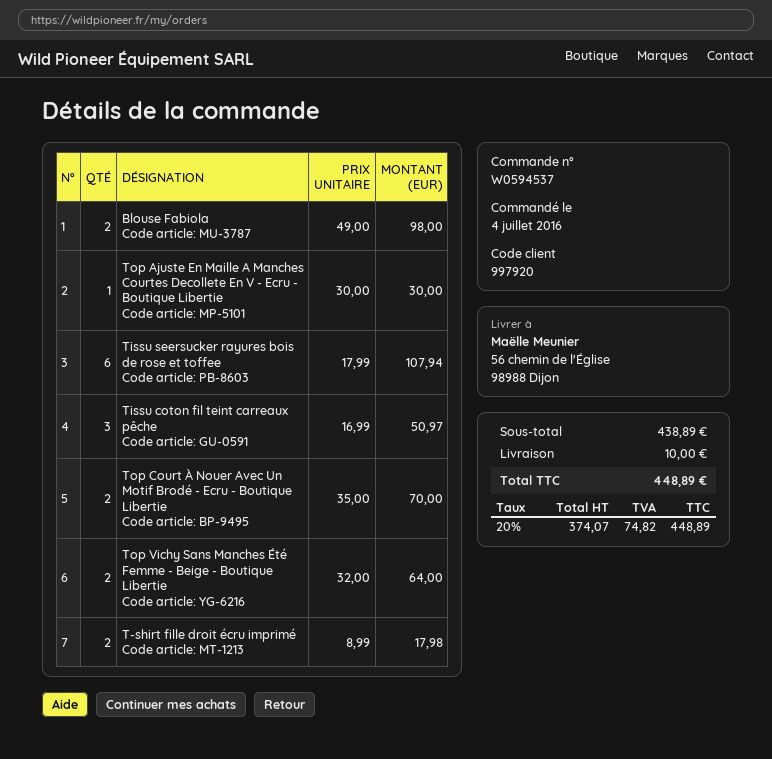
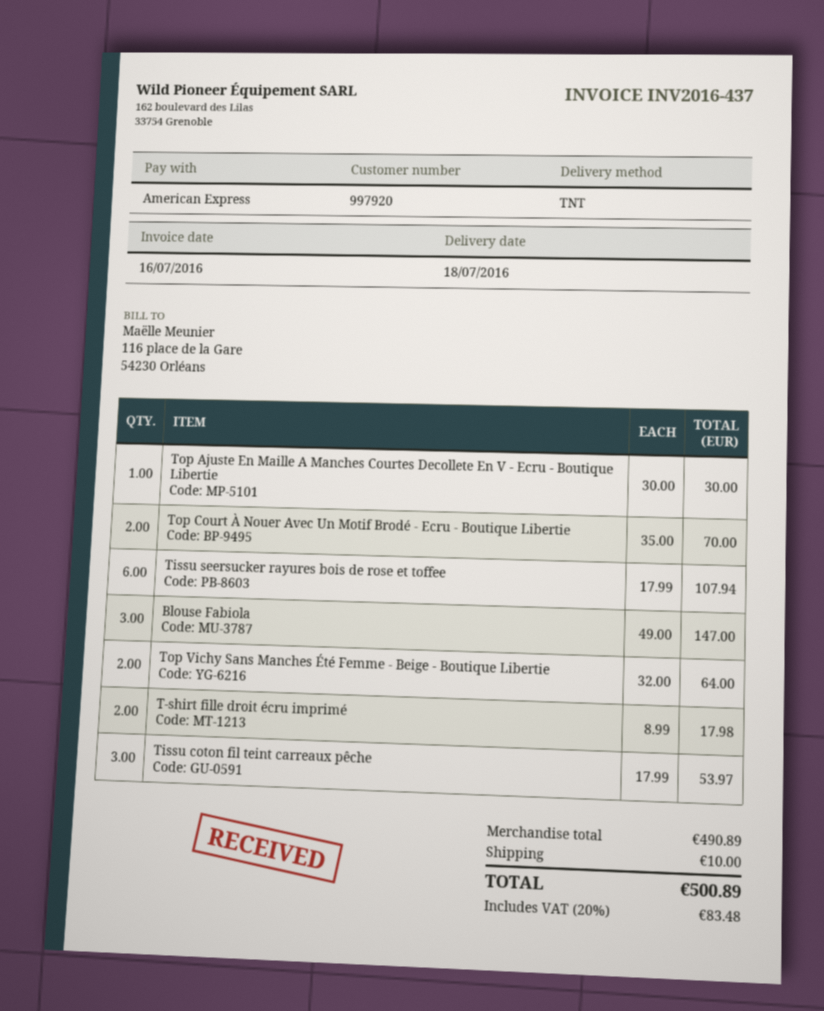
Blouse Fabiola: 2 x 49.00 = 98.00 -> 3 x 49.00 = 147.00
Tissu coton fil teint carreaux pêche: 3 x 16.99 = 50.97 -> 3 x 17.99 = 53.97
subtotal: 438.89 -> 490.89
tax: 20% = 74.82 -> 20% = 83.48
total: 448.89 -> 500.89

